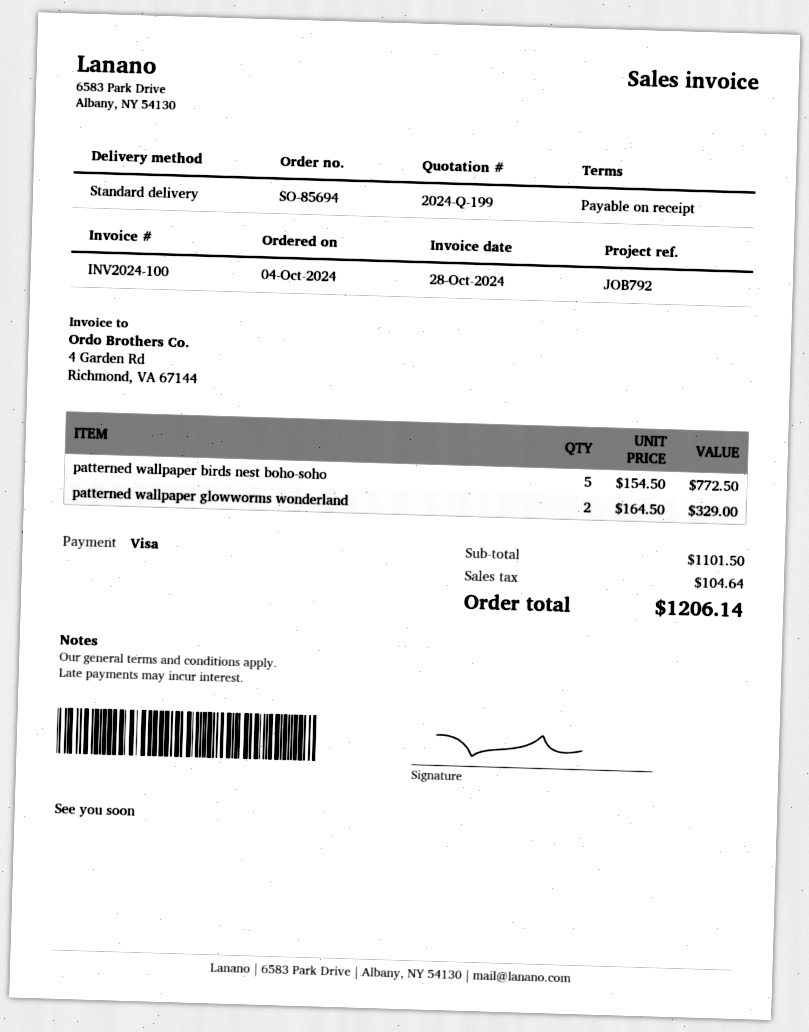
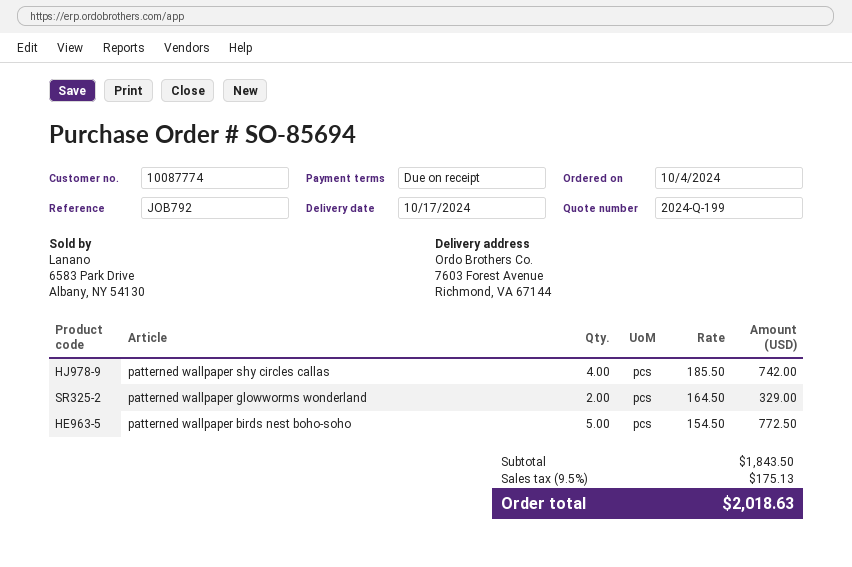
patterned wallpaper shy circles callas: none -> 4 x 185.50 = 742.00
subtotal: 1101.50 -> 1843.50
tax: 104.64 -> 175.13
total: 1206.14 -> 2018.63

